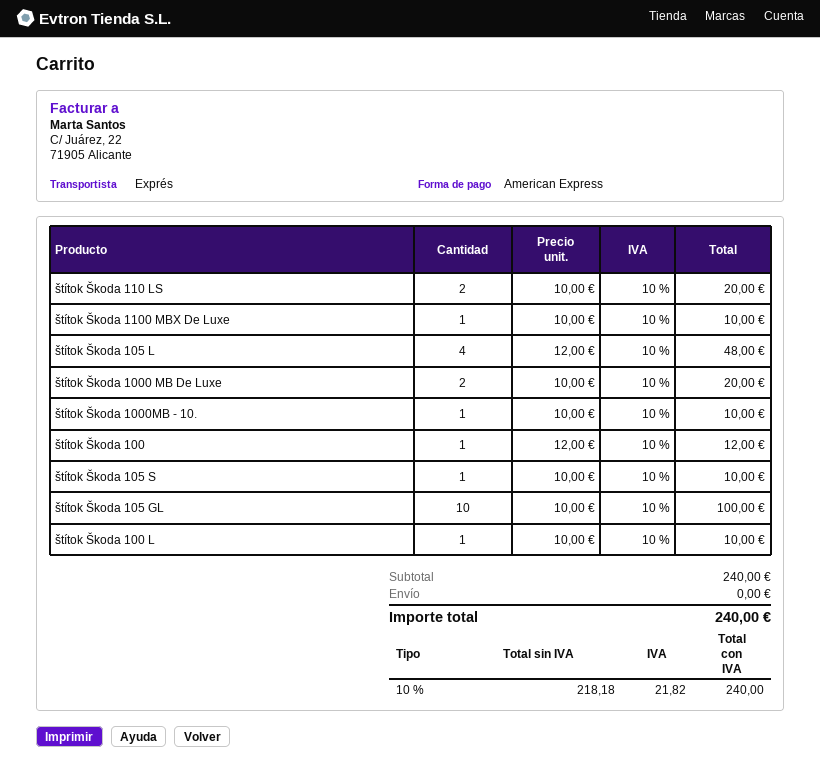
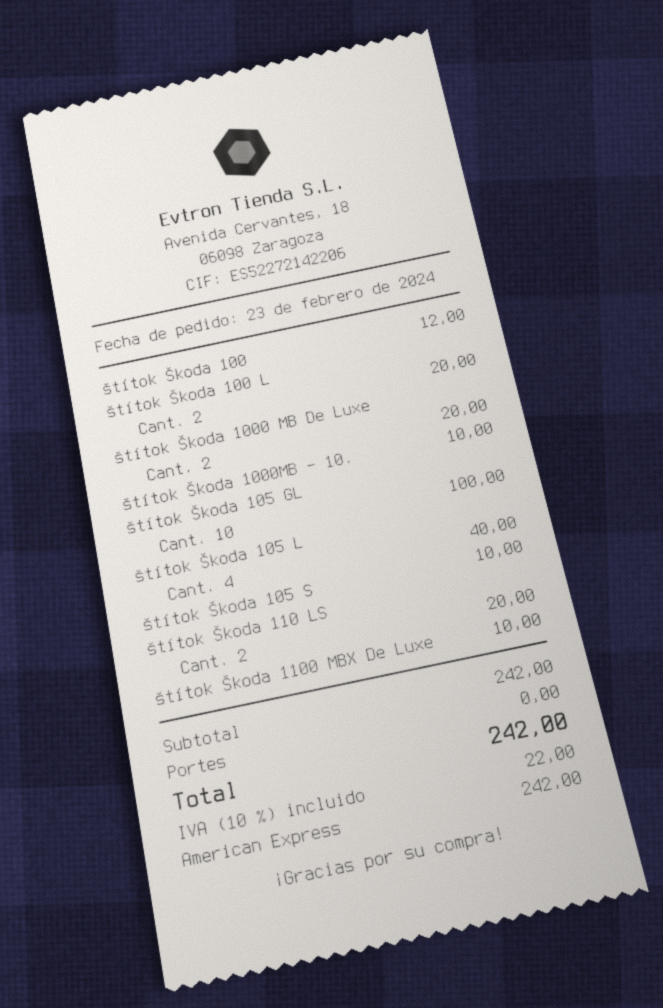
štítok Škoda 105 L: 4 for 48.00 -> 4 for 40.00
štítok Škoda 100 L: 1 for 10.00 -> 2 for 20.00
subtotal: 240.00 -> 242.00
tax: 10% = 21.82 -> 10% = 22.00
total: 240.00 -> 242.00

